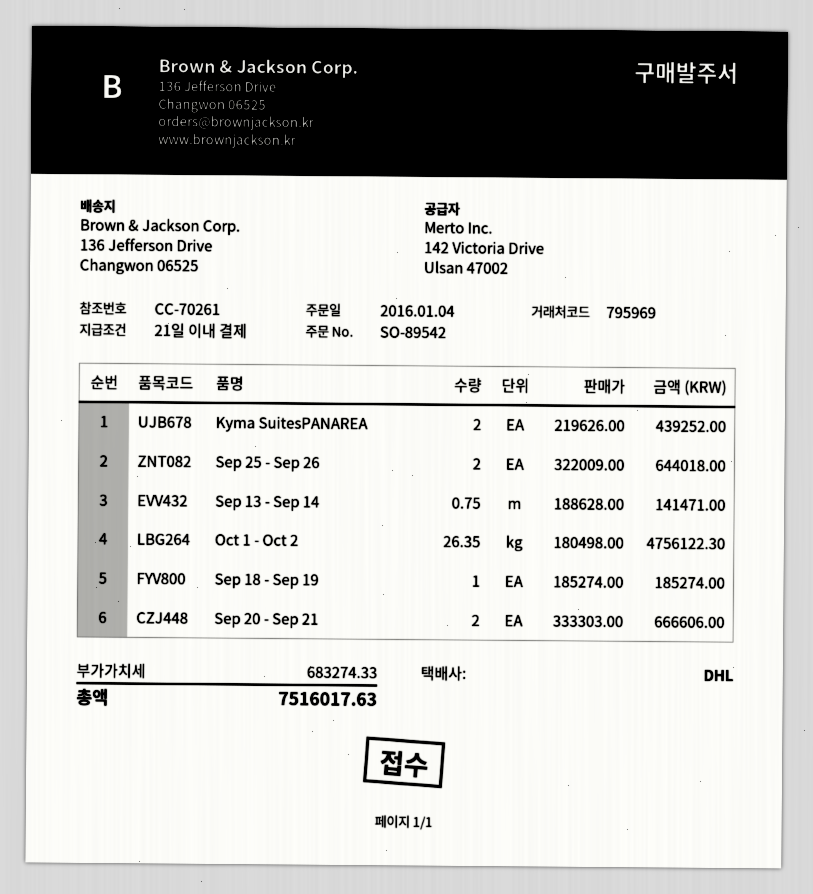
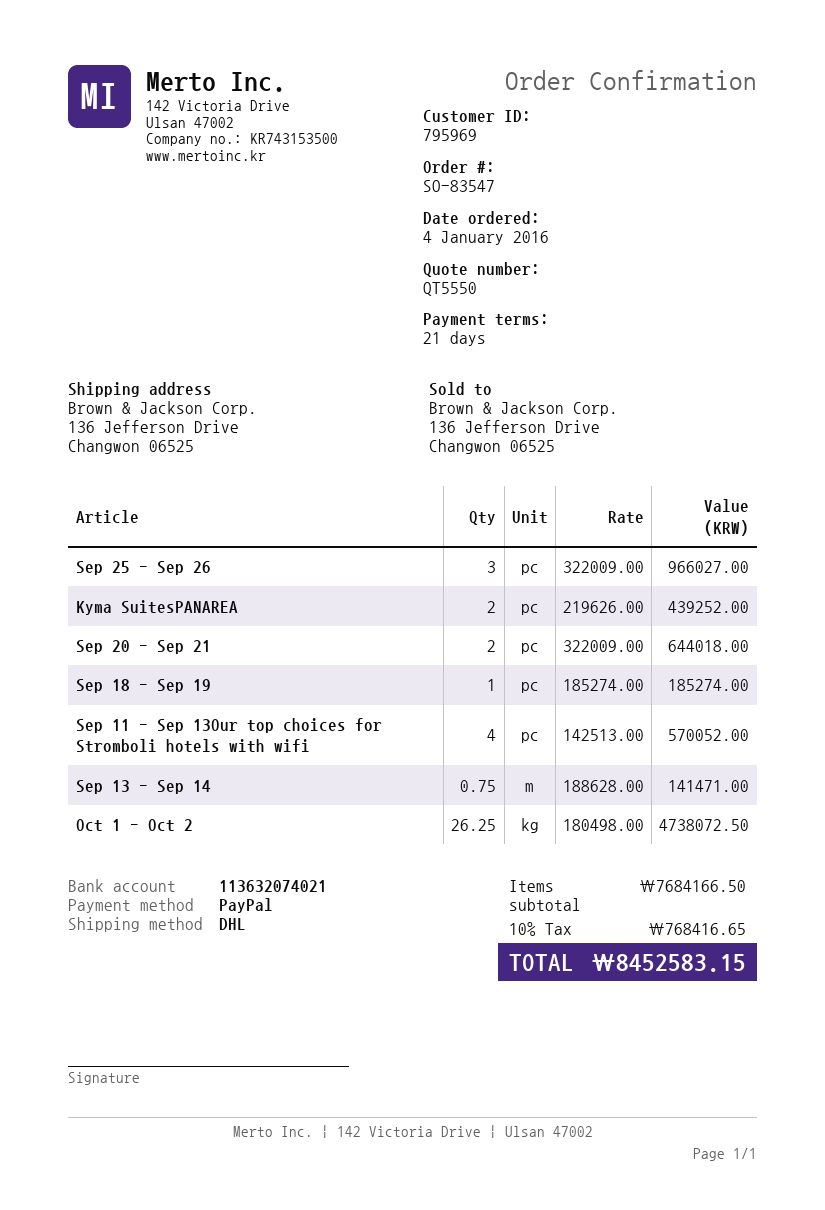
order number: SO-89542 -> SO-83547
Sep 25 - Sep 26: 2 x 322009.00 = 644018.00 -> 3 x 322009.00 = 966027.00
Oct 1 - Oct 2: 26.35 x 180498.00 = 4756122.30 -> 26.25 x 180498.00 = 4738072.50
Sep 20 - Sep 21: 2 x 333303.00 = 666606.00 -> 2 x 322009.00 = 644018.00
Sep 11 - Sep 13Our top choices for Stromboli hotels with wifi: none -> 4 x 142513.00 = 570052.00
tax: 683274.33 -> 768416.65
total: 7516017.63 -> 8452583.15

